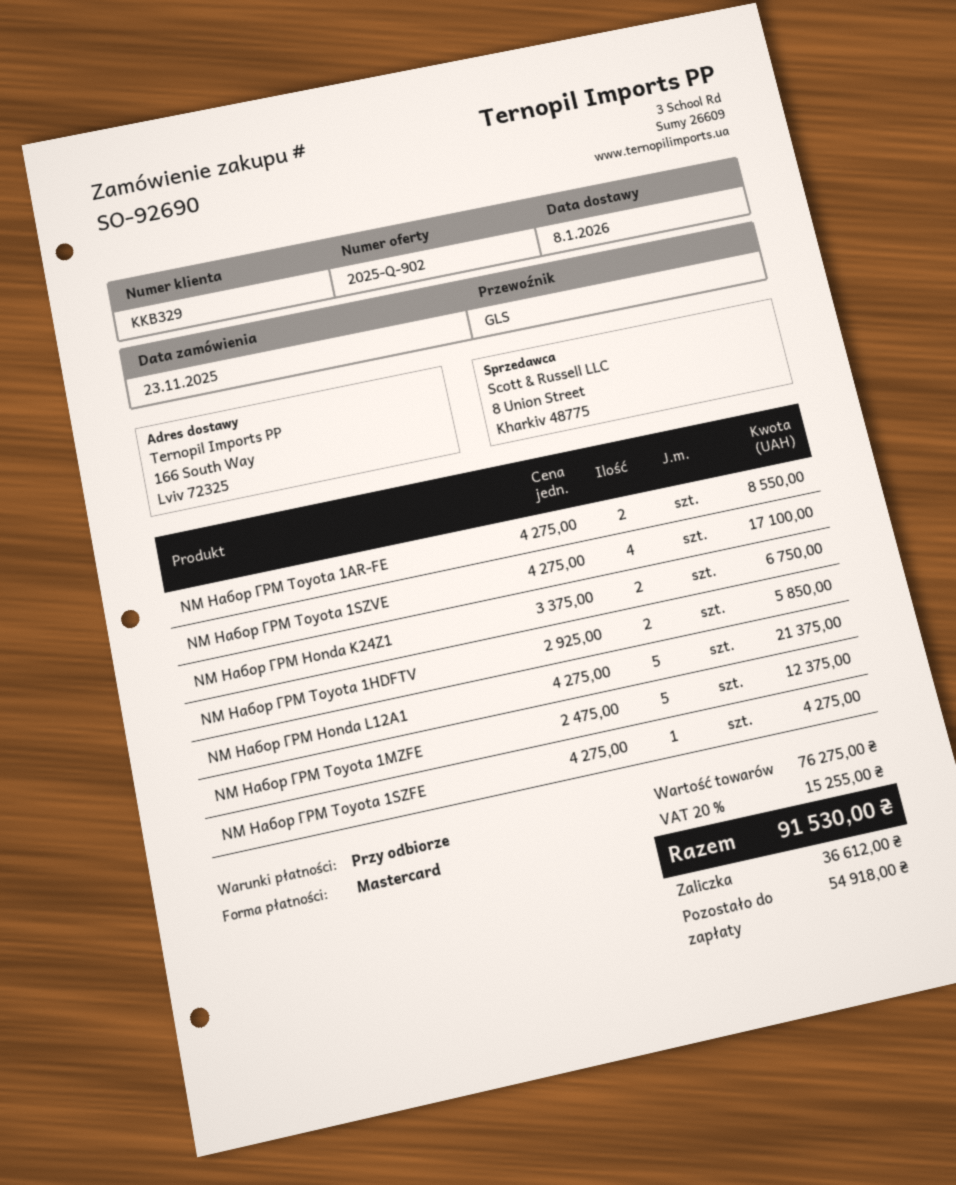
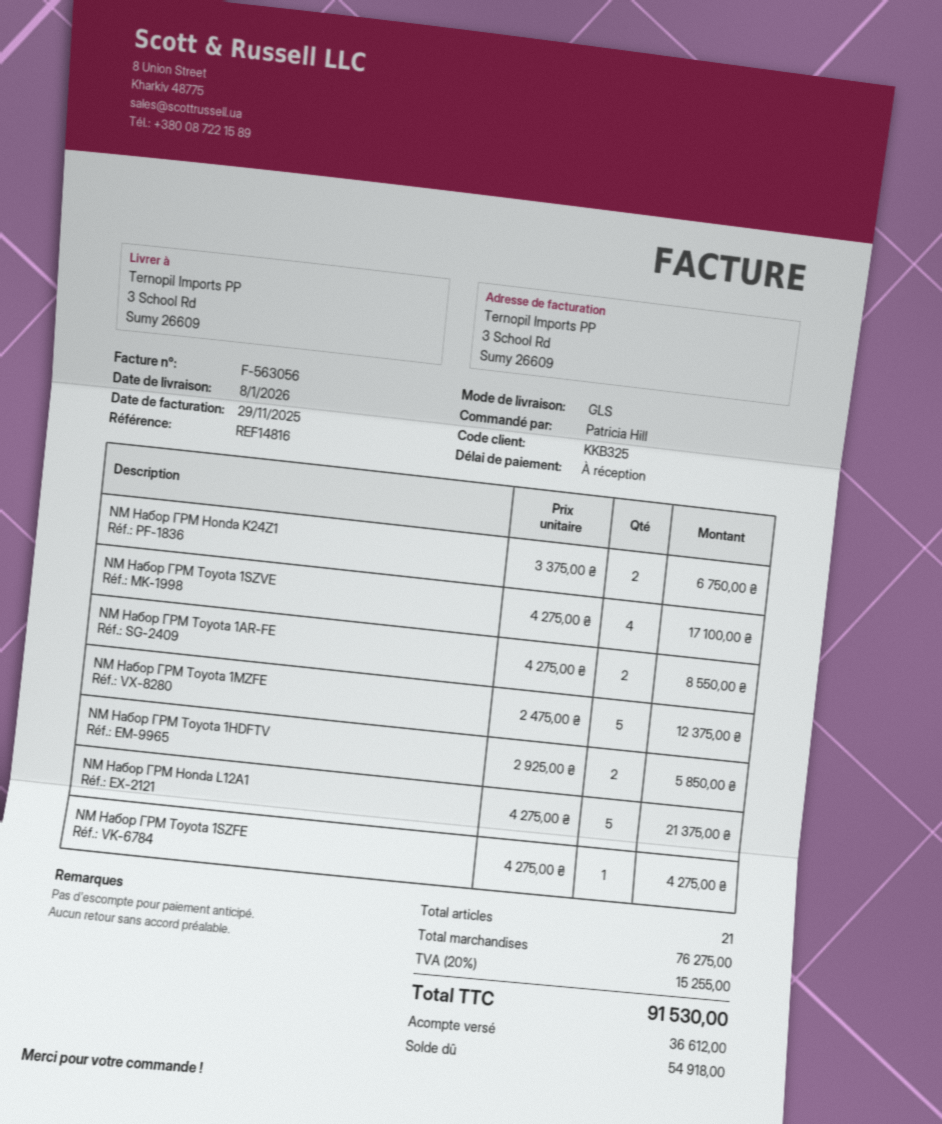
customer number: KKB329 -> KKB325
ship to: 166 South Way, Lviv 72325 -> 3 School Rd, Sumy 26609

